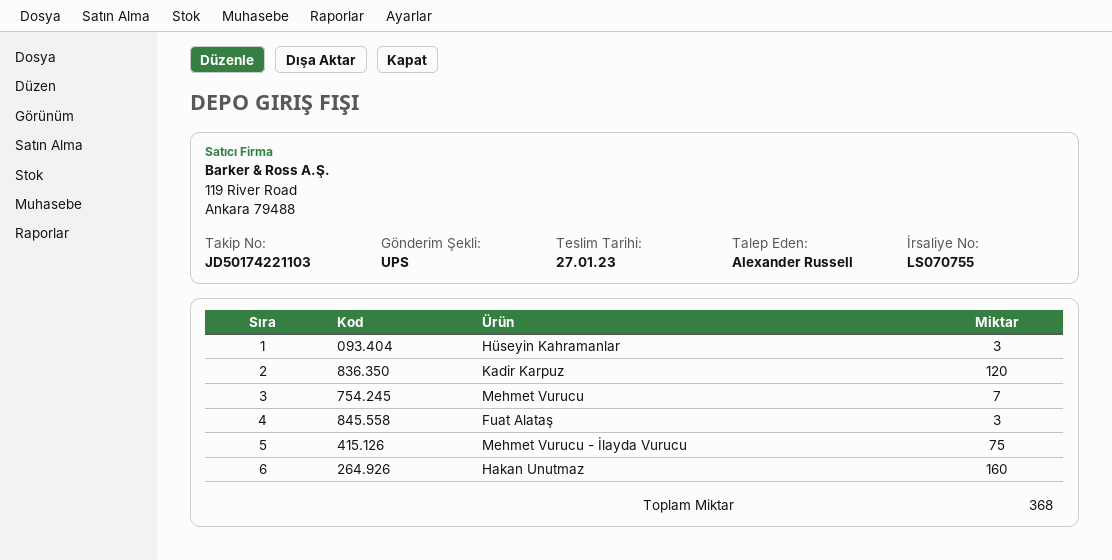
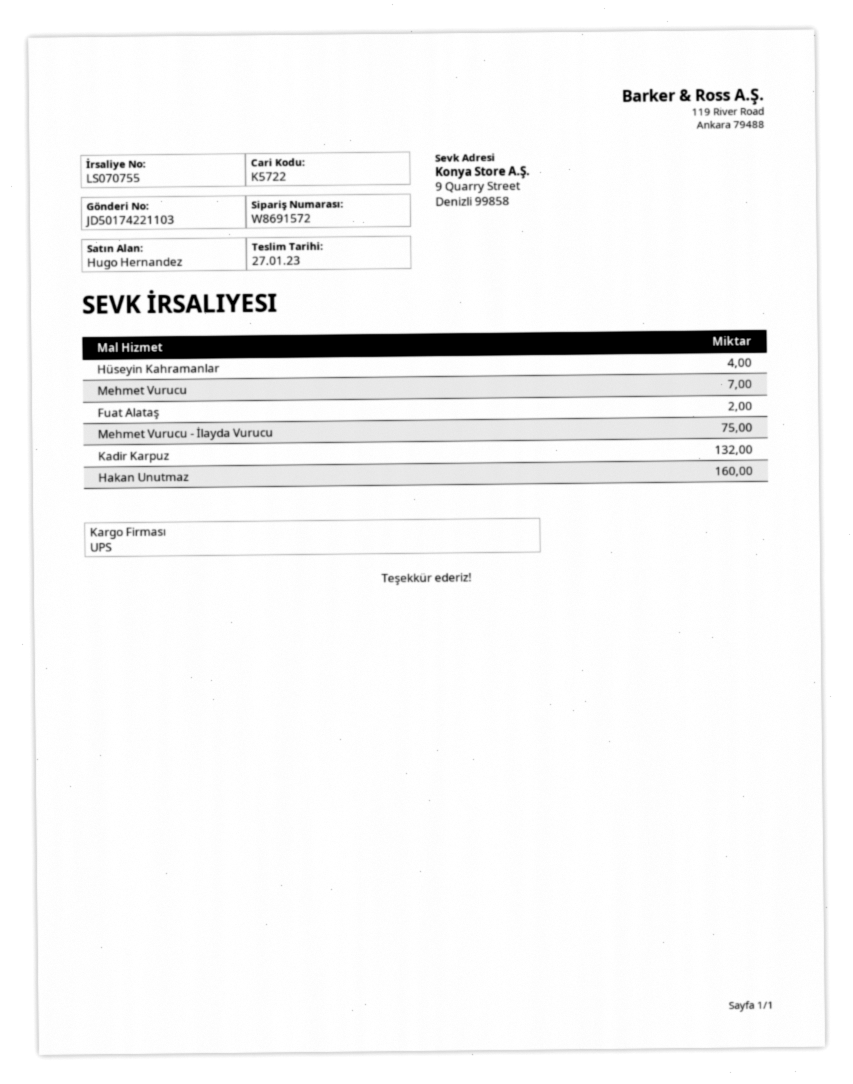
ordered by: Alexander Russell -> Hugo Hernandez
Hüseyin Kahramanlar: 3 -> 4
Kadir Karpuz: 120 -> 132
Fuat Alataş: 3 -> 2

